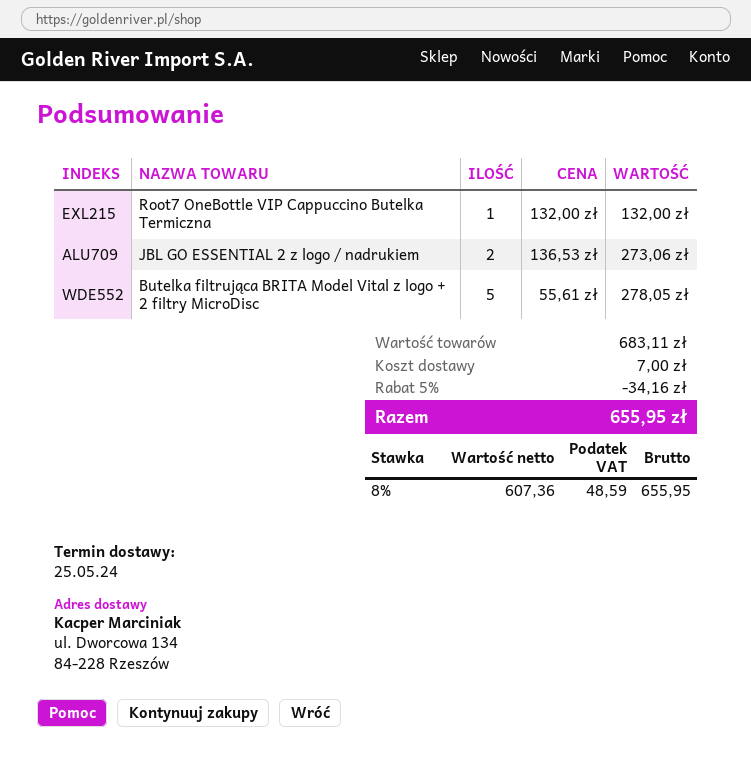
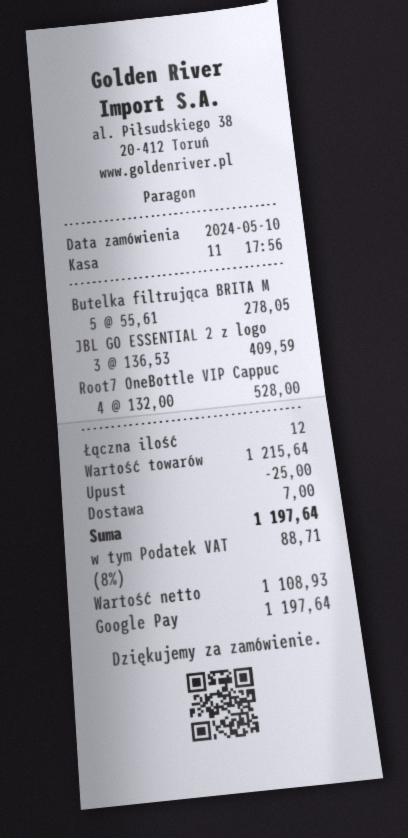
Root7 OneBottle VIP Cappuccino Butelka Termiczna: 1 x 132.00 = 132.00 -> 4 x 132.00 = 528.00
JBL GO ESSENTIAL 2 z logo / nadrukiem: 2 x 136.53 = 273.06 -> 3 x 136.53 = 409.59
subtotal: 683.11 -> 1215.64
discount: 34.16 -> 25.00
net: 607.36 -> 1108.93
tax: 8% = 48.59 -> 8% = 88.71
total: 655.95 -> 1197.64

